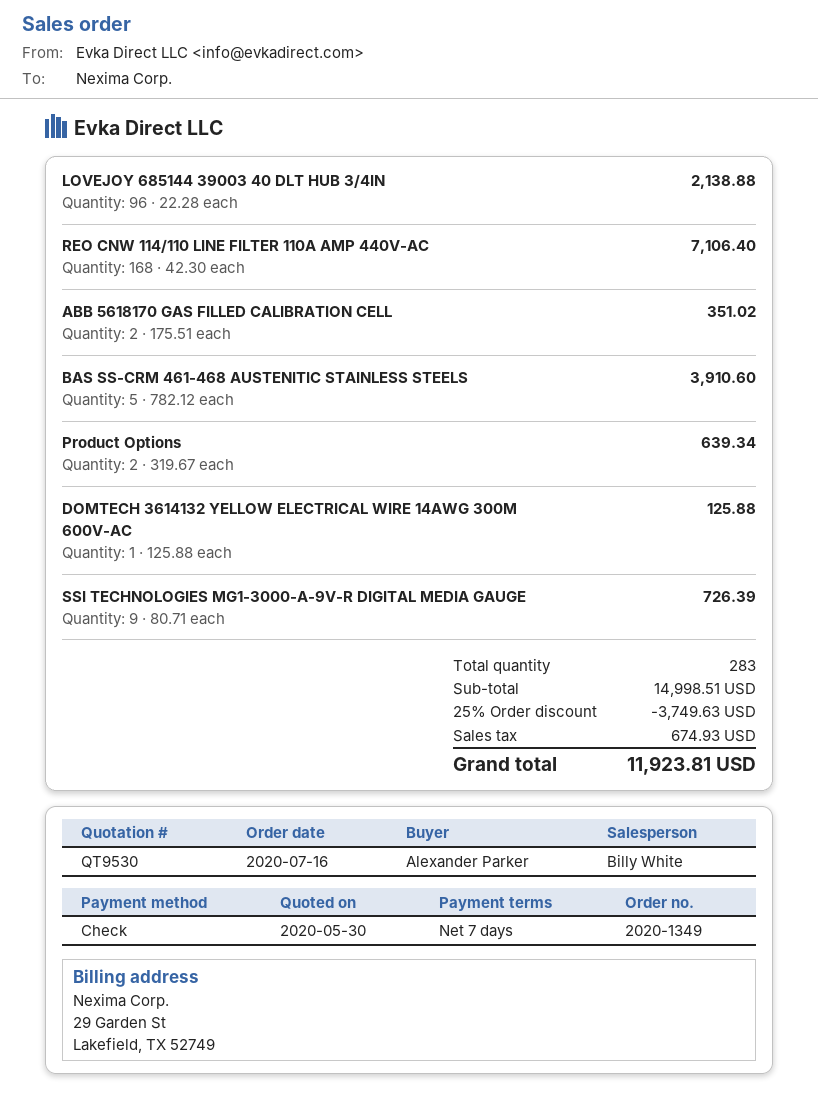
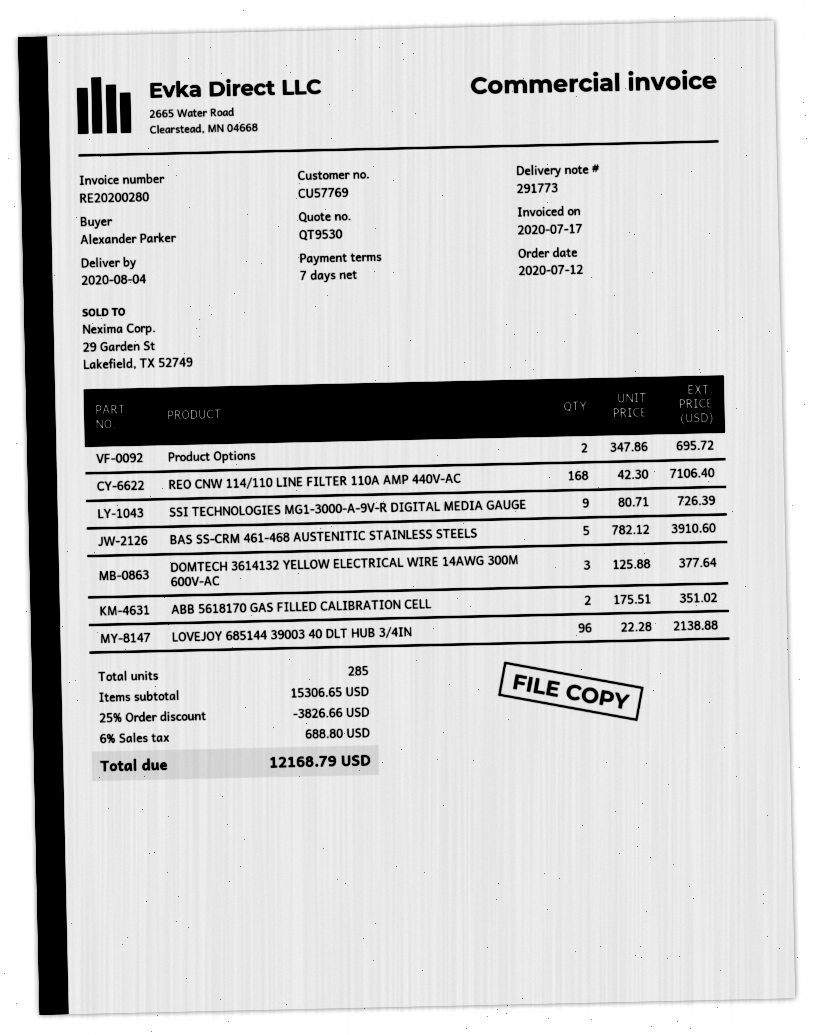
order date: 2020-07-16 -> 2020-07-12
Product Options: 2 x 319.67 = 639.34 -> 2 x 347.86 = 695.72
DOMTECH 3614132 YELLOW ELECTRICAL WIRE 14AWG 300M 600V-AC: 1 x 125.88 = 125.88 -> 3 x 125.88 = 377.64
total quantity: 283 -> 285
subtotal: 14998.51 -> 15306.65
discount: 25% = 3749.63 -> 25% = 3826.66
tax: 674.93 -> 688.80
total: 11923.81 -> 12168.79

